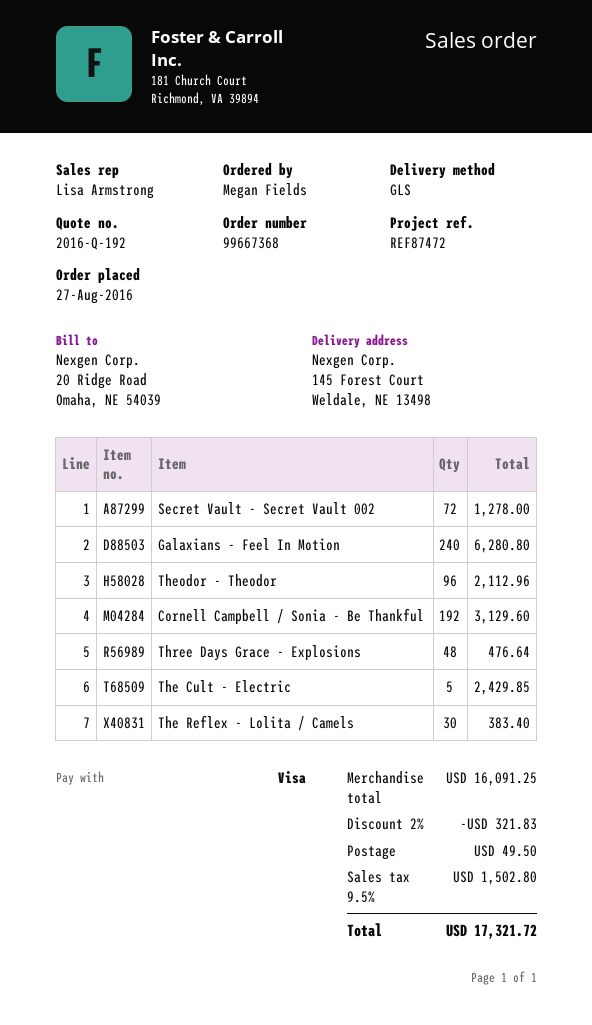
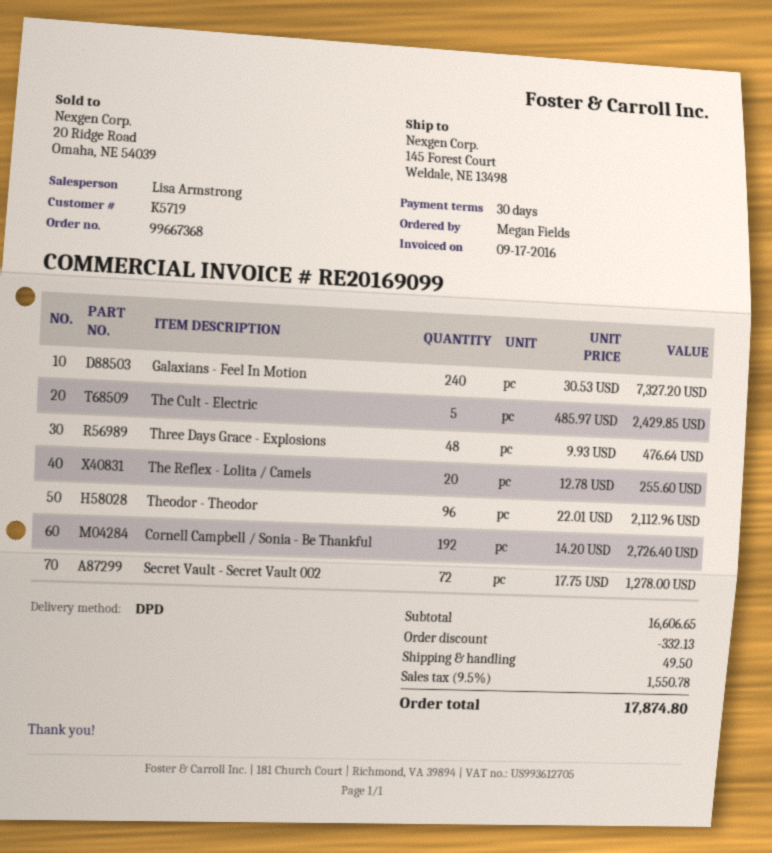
shipping method: GLS -> DPD
Galaxians - Feel In Motion: 240 for 6280.80 -> 240 for 7327.20
Cornell Campbell / Sonia - Be Thankful: 192 for 3129.60 -> 192 for 2726.40
The Reflex - Lolita / Camels: 30 for 383.40 -> 20 for 255.60
subtotal: 16091.25 -> 16606.65
discount: 321.83 -> 332.13
tax: 9.5% = 1502.80 -> 9.5% = 1550.78
total: 17321.72 -> 17874.80

